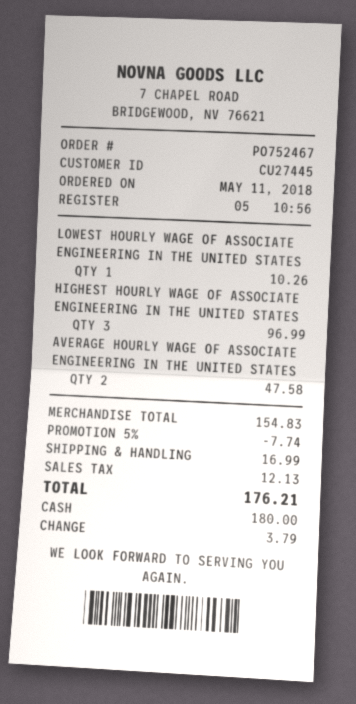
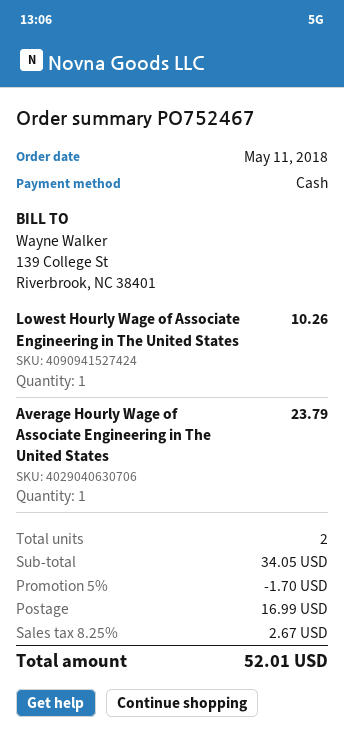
HIGHEST HOURLY WAGE OF ASSOCIATE ENGINEERING IN THE UNITED STATES: 3 for 96.99 -> none
AVERAGE HOURLY WAGE OF ASSOCIATE ENGINEERING IN THE UNITED STATES: 2 for 47.58 -> 1 for 23.79
subtotal: 154.83 -> 34.05
discount: 5% = 7.74 -> 5% = 1.70
tax: 12.13 -> 2.67
total: 176.21 -> 52.01

